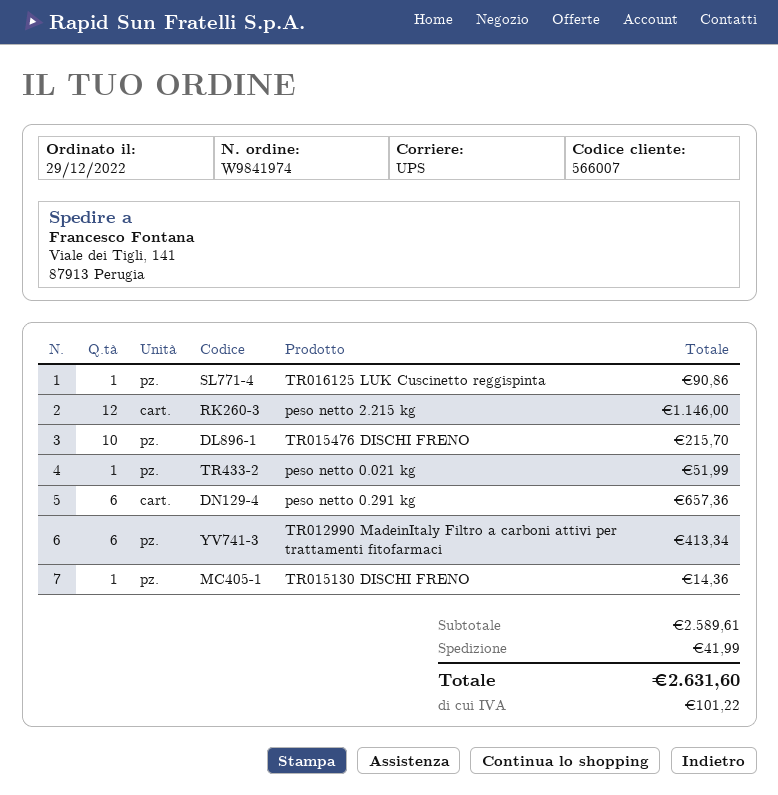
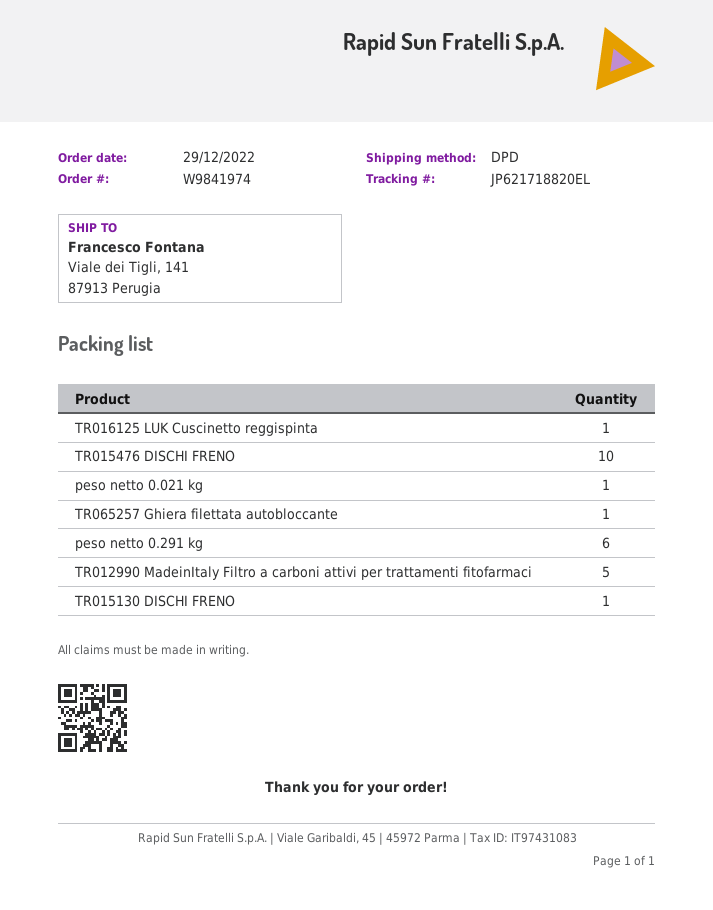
shipping method: UPS -> DPD
peso netto 2.215 kg: 12 -> none
TR012990 MadeinItaly Filtro a carboni attivi per trattamenti fitofarmaci: 6 -> 5
TR065257 Ghiera filettata autobloccante: none -> 1

